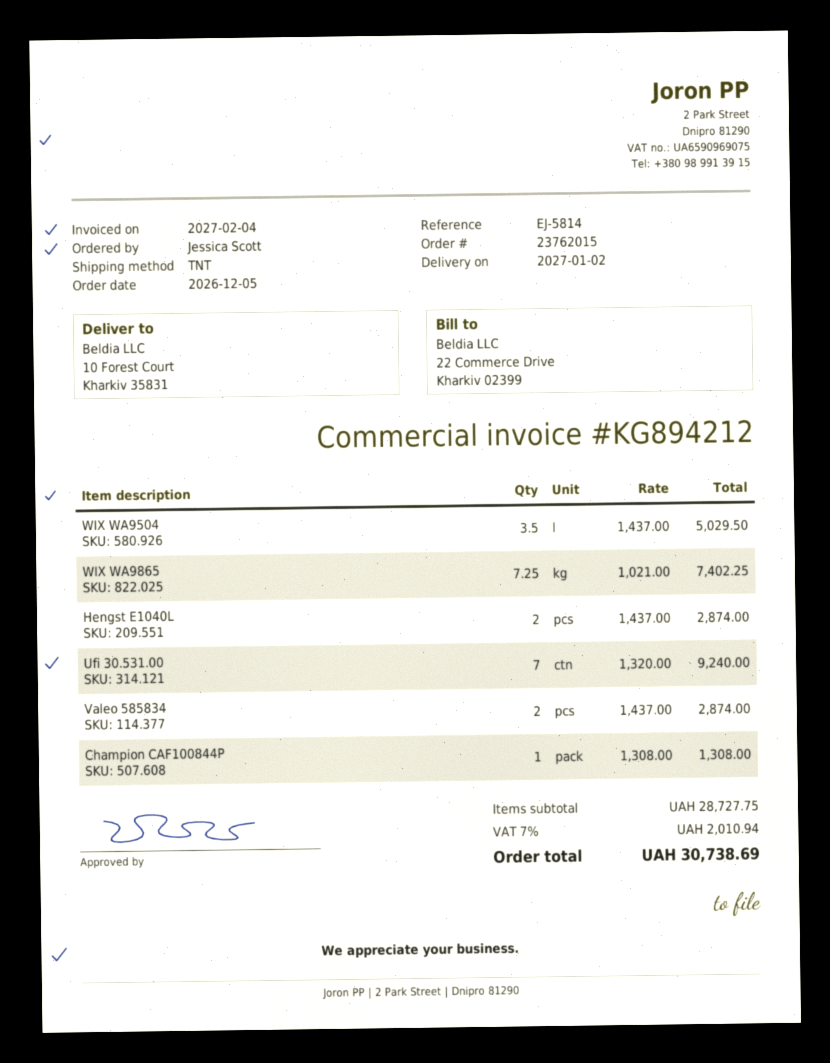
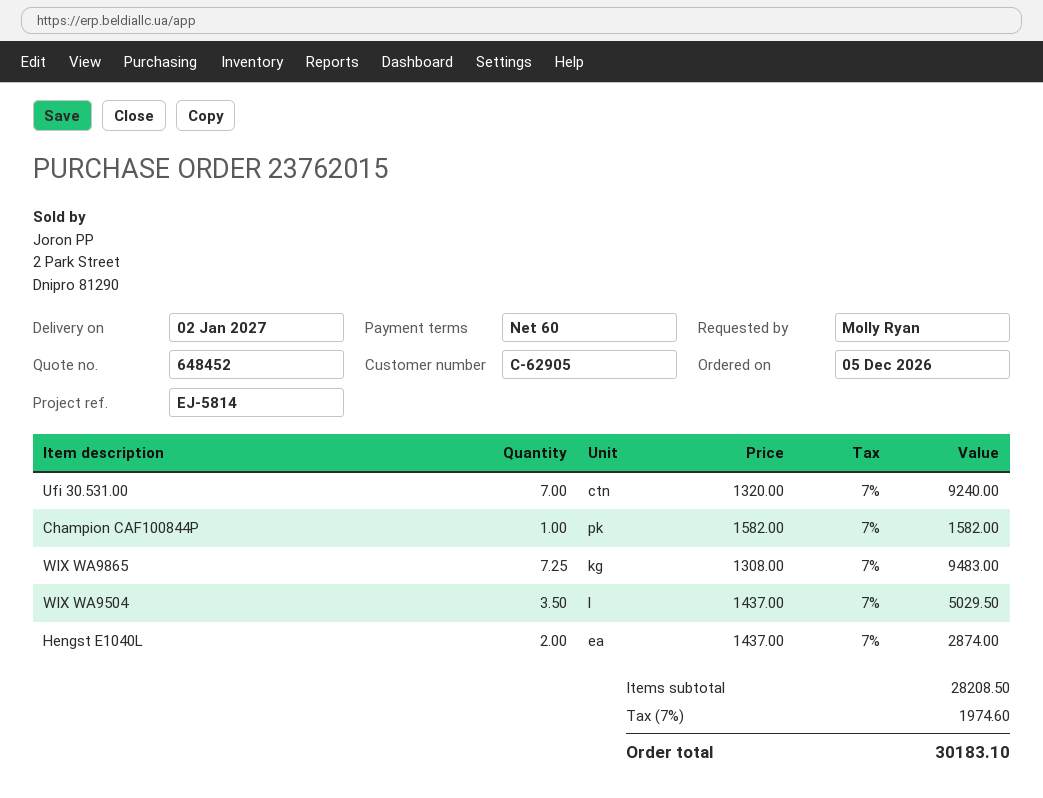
ordered by: Jessica Scott -> Molly Ryan
WIX WA9865: 7.25 x 1021.00 = 7402.25 -> 7.25 x 1308.00 = 9483.00
Valeo 585834: 2 x 1437.00 = 2874.00 -> none
Champion CAF100844P: 1 x 1308.00 = 1308.00 -> 1 x 1582.00 = 1582.00
subtotal: 28727.75 -> 28208.50
tax: 7% = 2010.94 -> 7% = 1974.60
total: 30738.69 -> 30183.10

